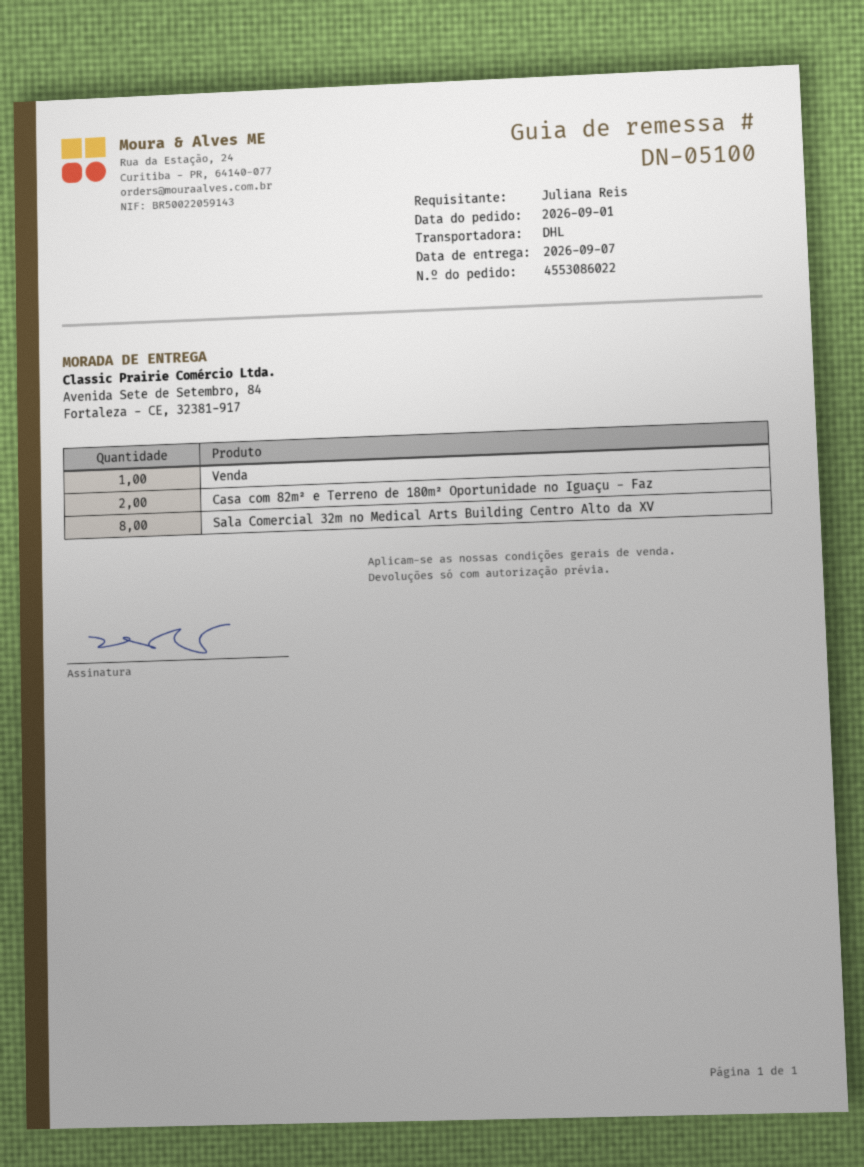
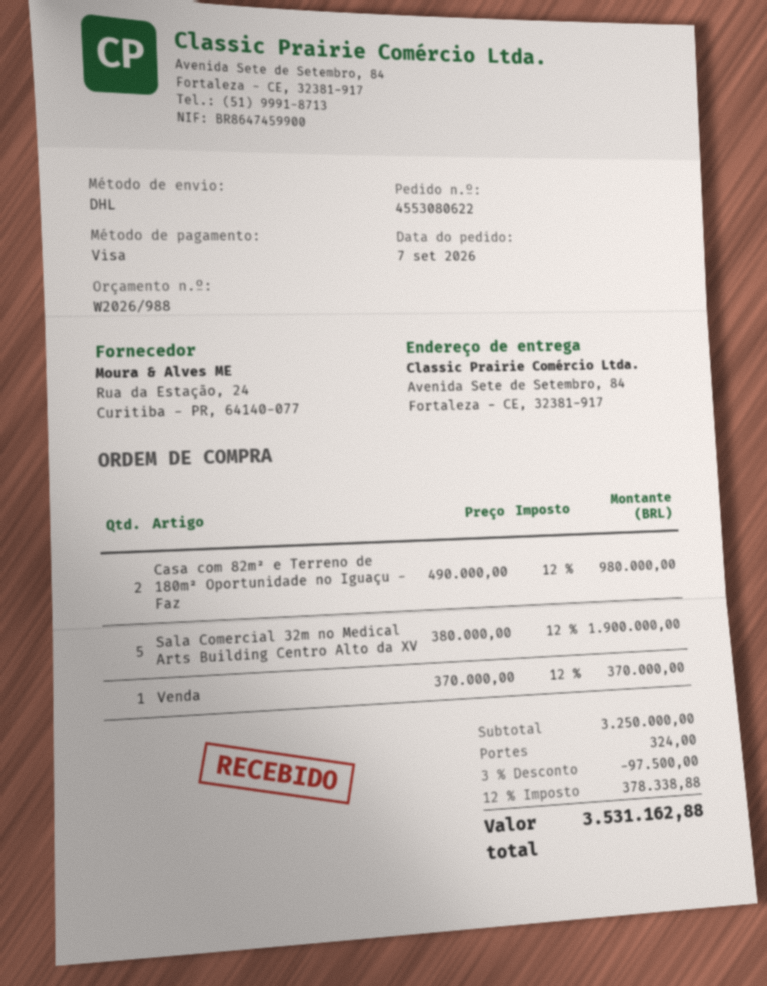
order number: 4553086022 -> 4553080622
order date: 2026-09-01 -> 2026-09-07
Sala Comercial 32m no Medical Arts Building Centro Alto da XV: 8 -> 5

